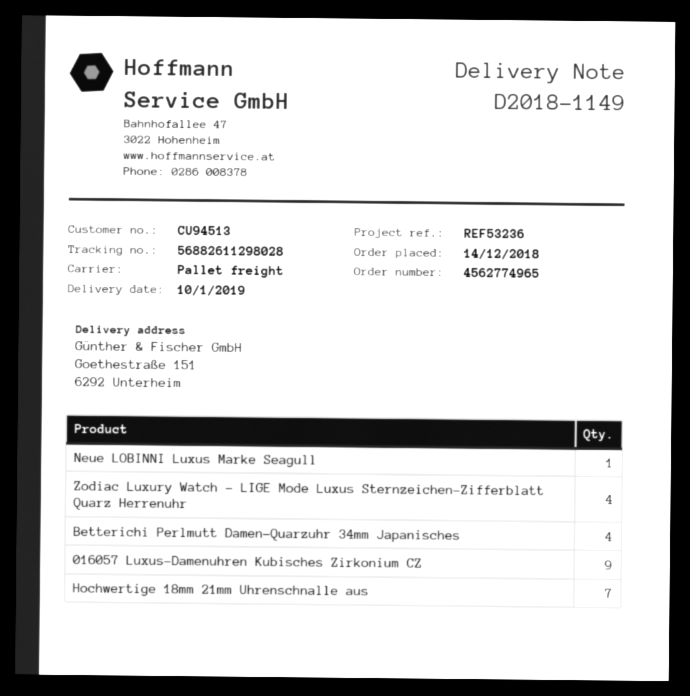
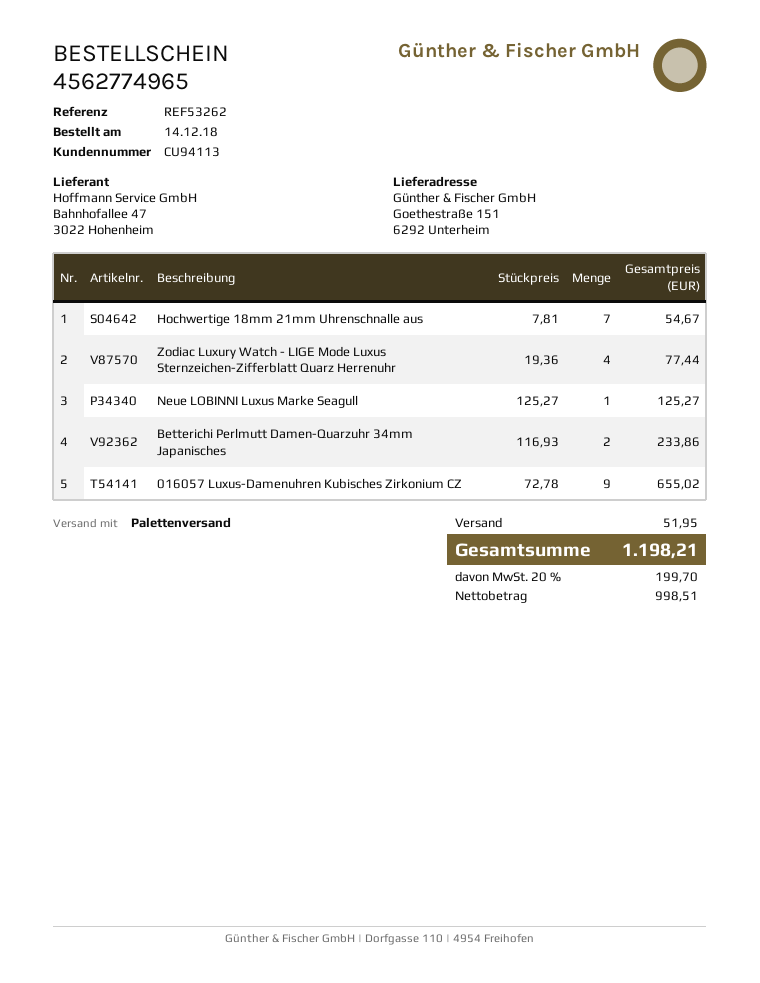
customer number: CU94513 -> CU94113
reference: REF53236 -> REF53262
Betterichi Perlmutt Damen-Quarzuhr 34mm Japanisches: 4 -> 2

